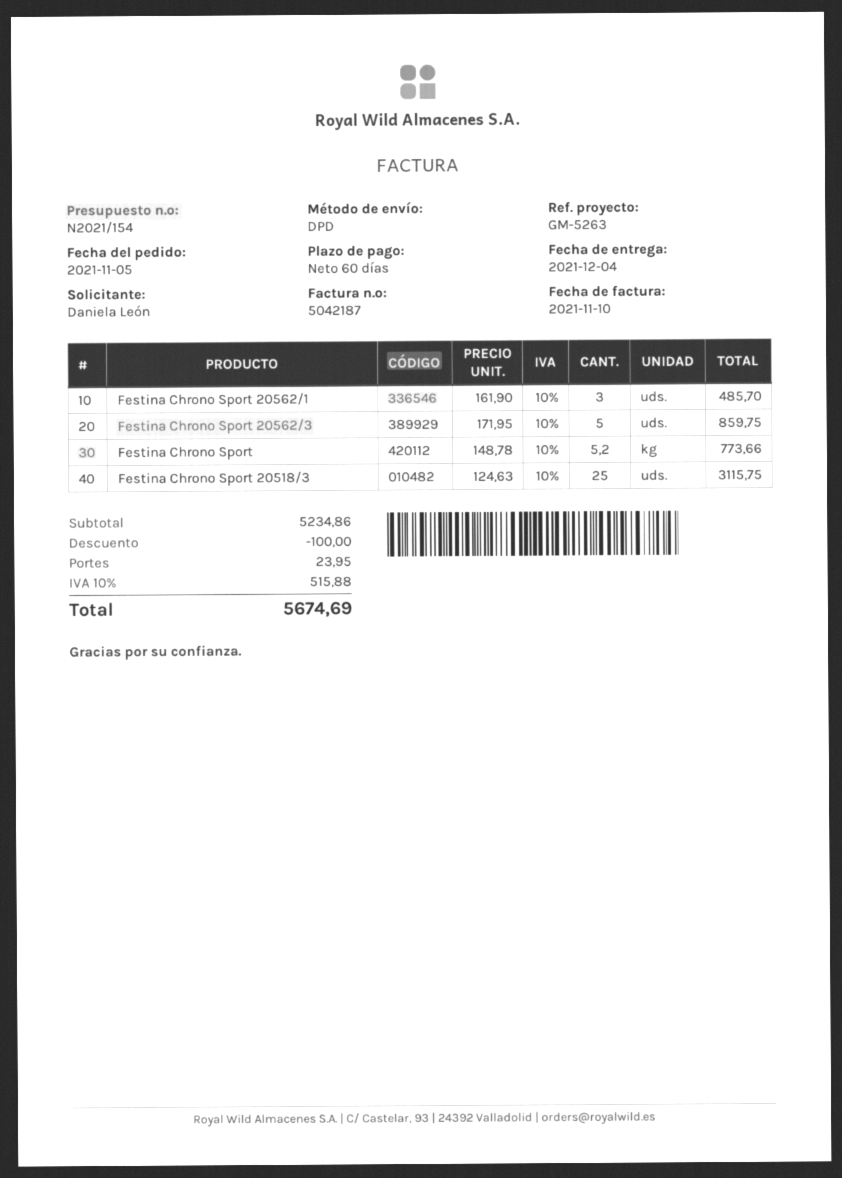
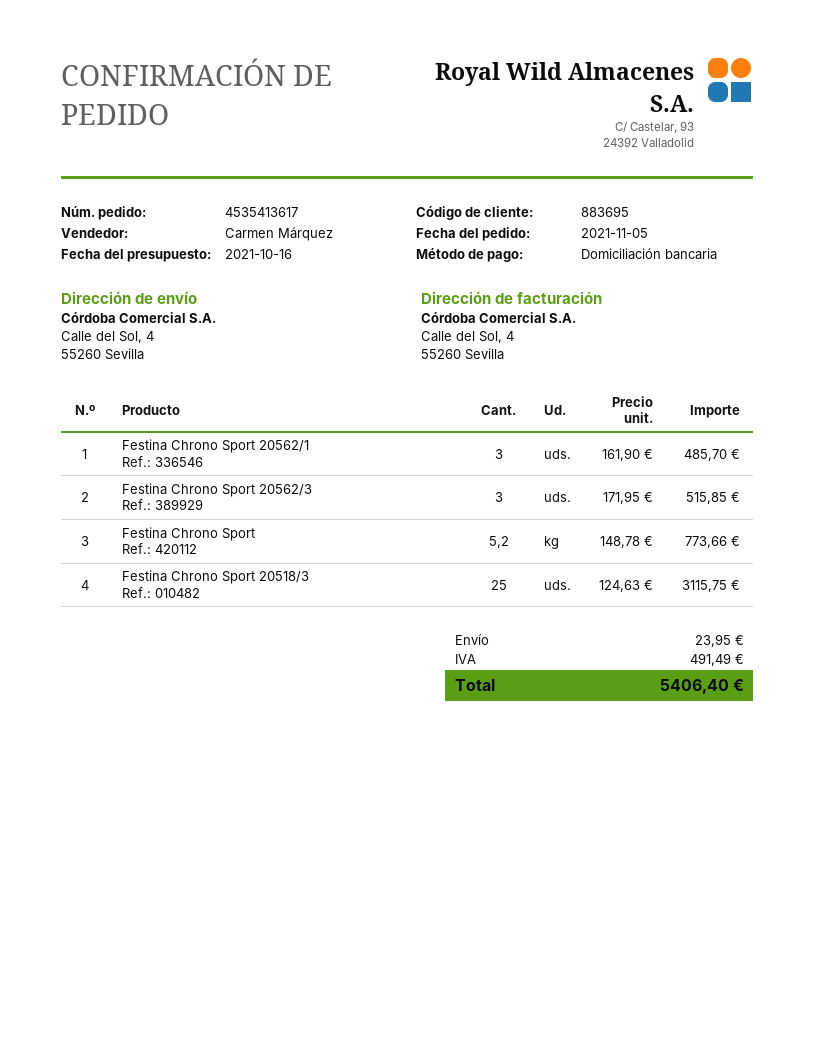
Festina Chrono Sport 20562/3: 5 x 171.95 = 859.75 -> 3 x 171.95 = 515.85
discount: 100.00 -> none
tax: 515.88 -> 491.49
total: 5674.69 -> 5406.40

